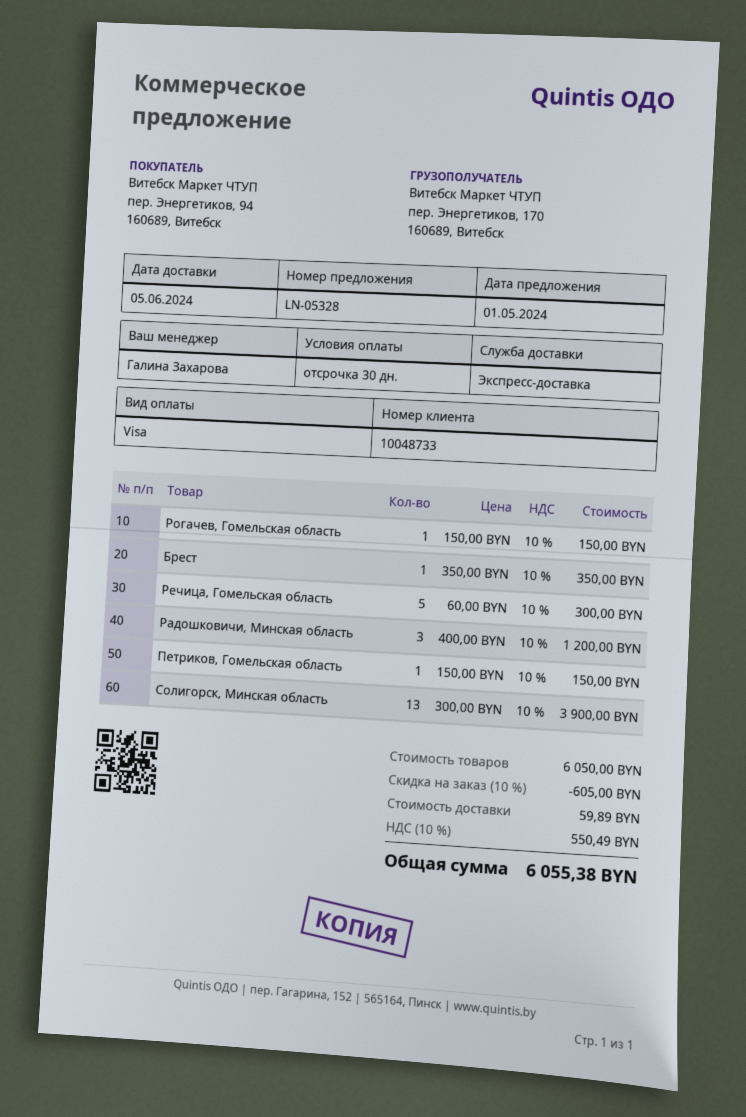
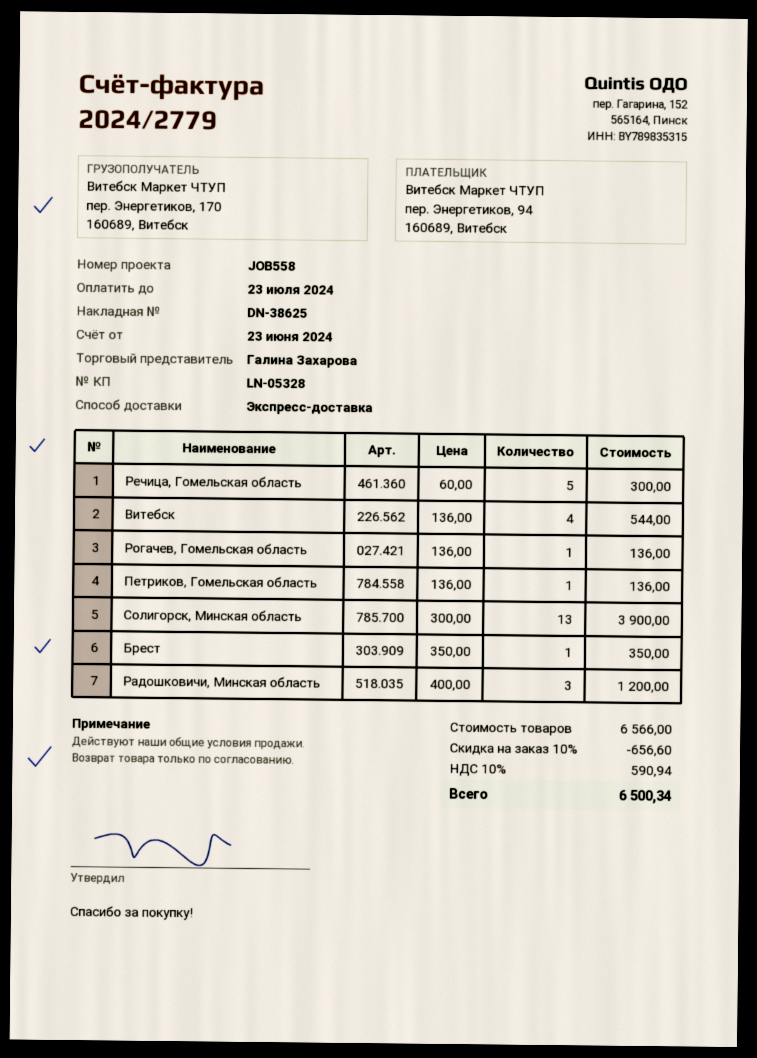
Рогачев, Гомельская область: 1 x 150.00 = 150.00 -> 1 x 136.00 = 136.00
Петриков, Гомельская область: 1 x 150.00 = 150.00 -> 1 x 136.00 = 136.00
Витебск: none -> 4 x 136.00 = 544.00
subtotal: 6050.00 -> 6566.00
discount: 10% = 605.00 -> 10% = 656.60
shipping: 59.89 -> none
tax: 10% = 550.49 -> 10% = 590.94
total: 6055.38 -> 6500.34

